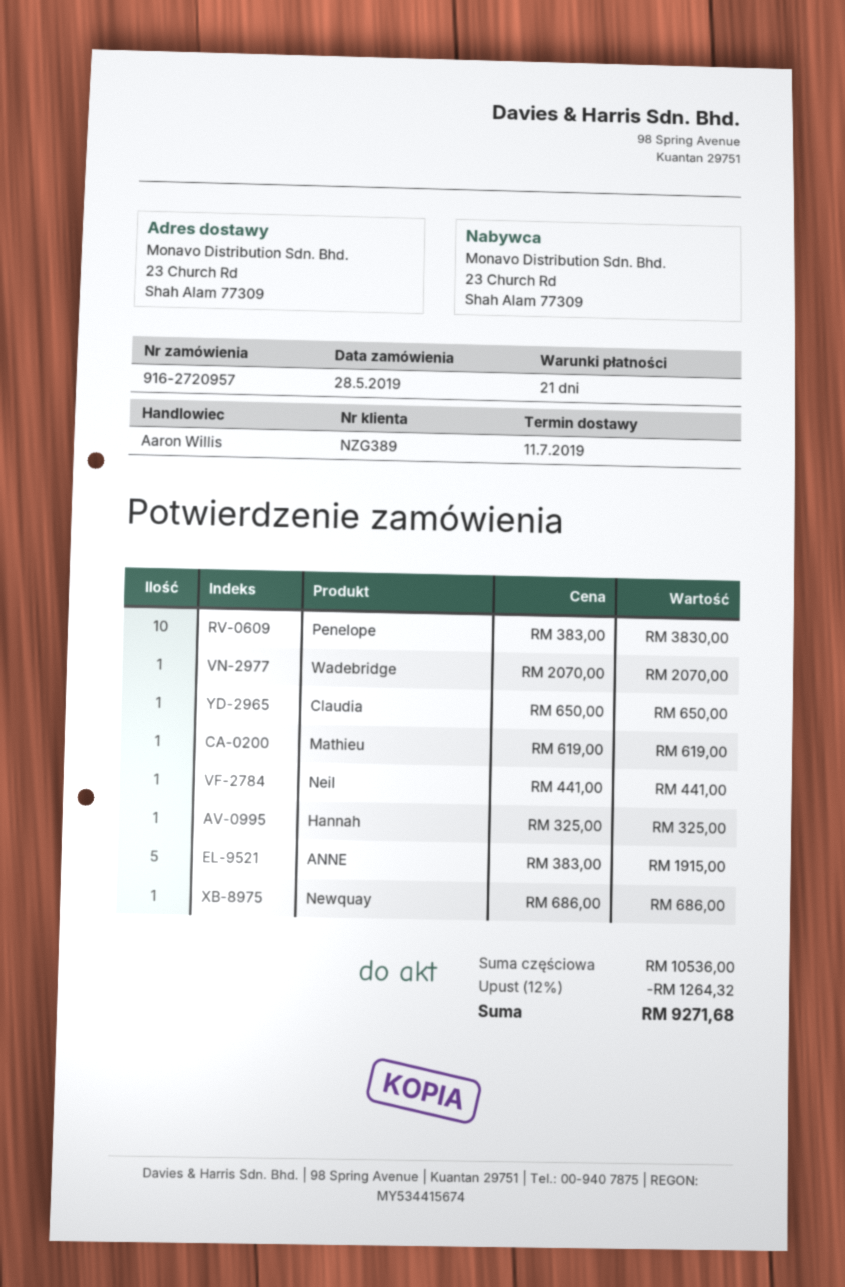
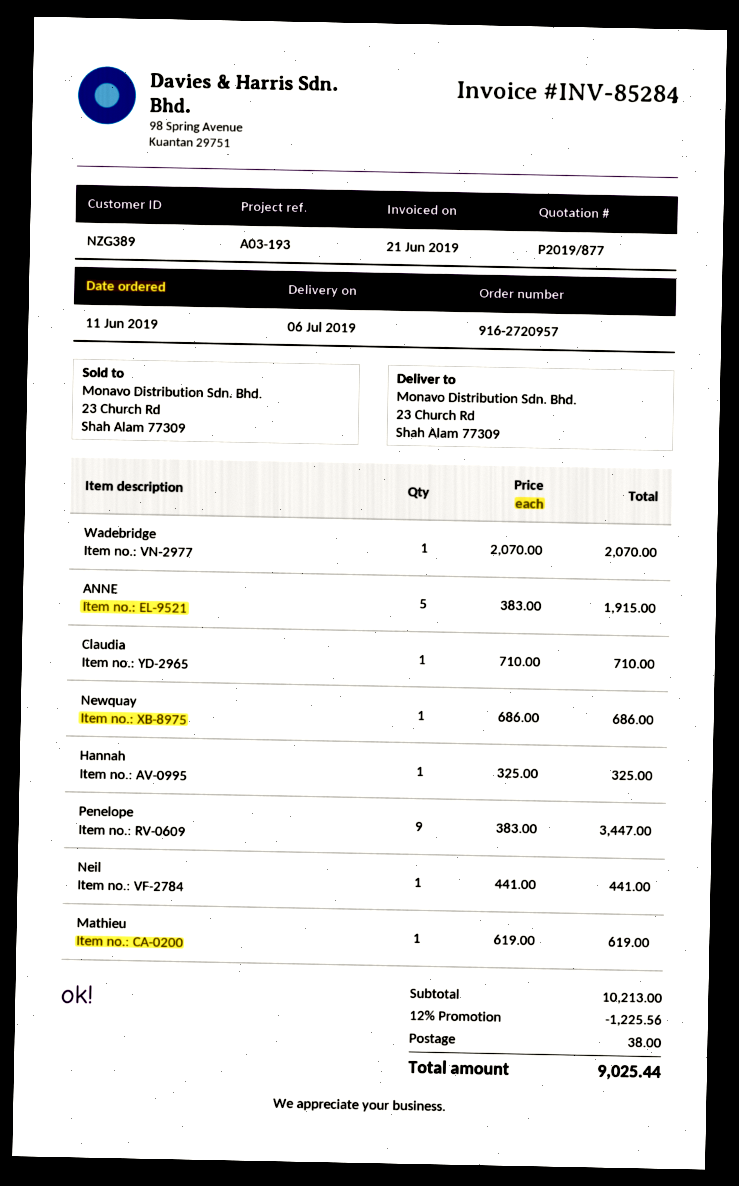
order date: 2019-05-28 -> 2019-06-11
delivery date: 2019-07-11 -> 2019-07-06
Penelope: 10 x 383.00 = 3830.00 -> 9 x 383.00 = 3447.00
Claudia: 1 x 650.00 = 650.00 -> 1 x 710.00 = 710.00
subtotal: 10536.00 -> 10213.00
discount: 12% = 1264.32 -> 12% = 1225.56
shipping: none -> 38.00
total: 9271.68 -> 9025.44

